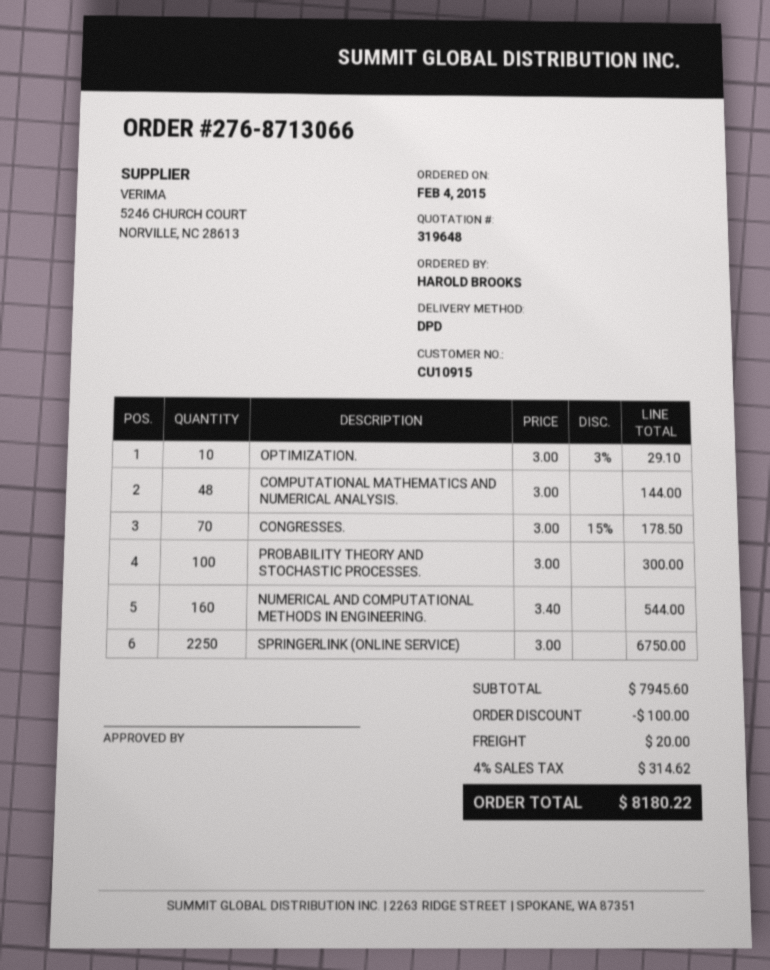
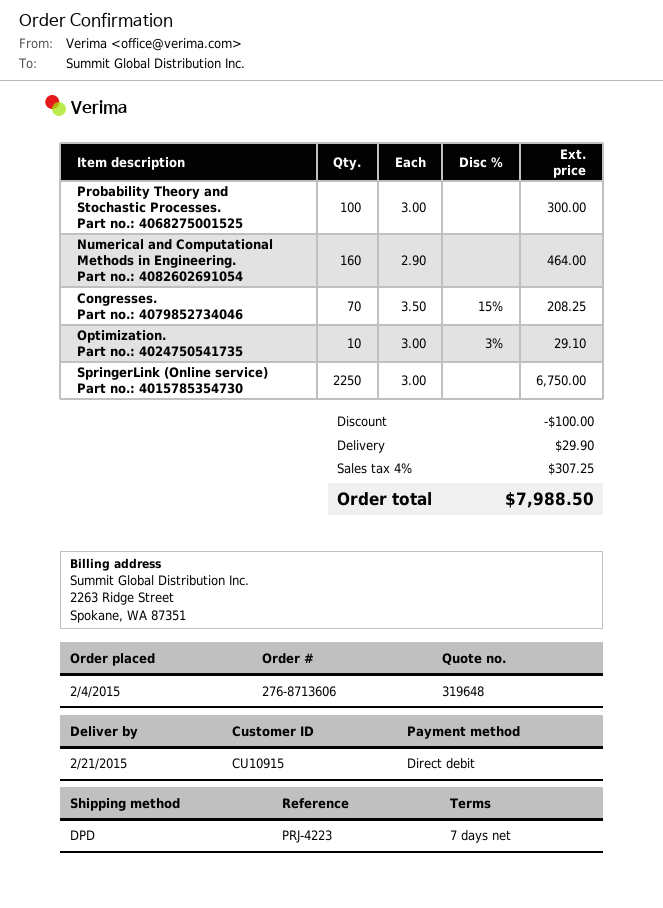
order number: 276-8713066 -> 276-8713606
COMPUTATIONAL MATHEMATICS AND NUMERICAL ANALYSIS.: 48 x 3.00 = 144.00 -> none
CONGRESSES.: 70 x 3.00 - 15% = 178.50 -> 70 x 3.50 - 15% = 208.25
NUMERICAL AND COMPUTATIONAL METHODS IN ENGINEERING.: 160 x 3.40 = 544.00 -> 160 x 2.90 = 464.00
shipping: 20.00 -> 29.90
tax: 4% = 314.62 -> 4% = 307.25
total: 8180.22 -> 7988.50

